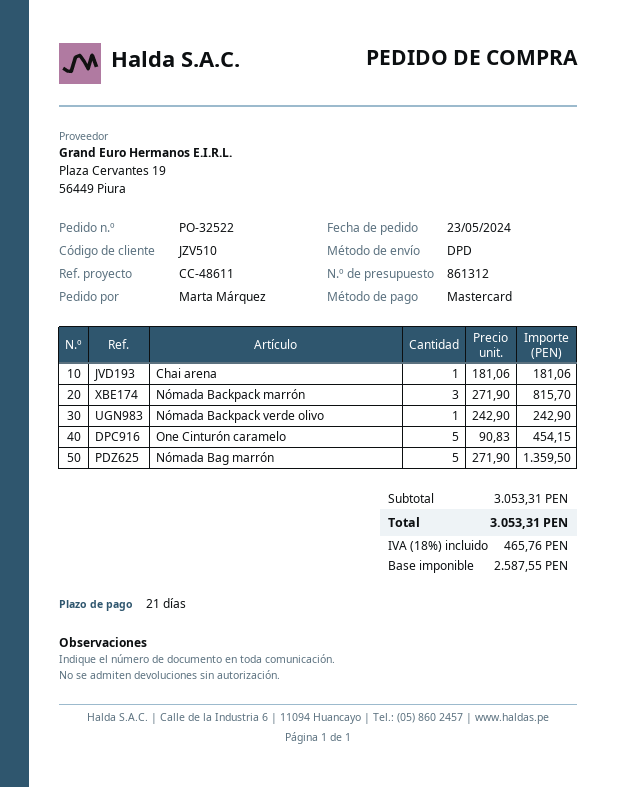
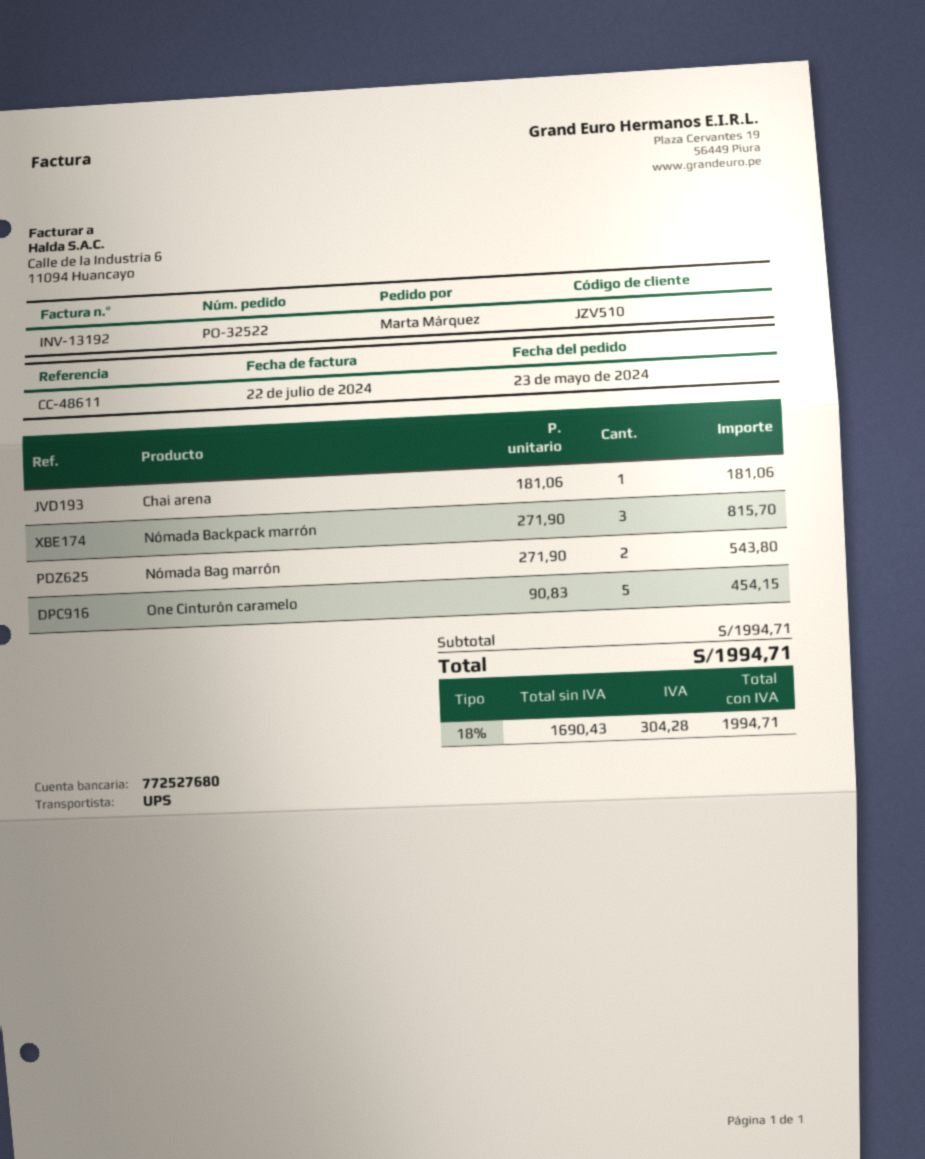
shipping method: DPD -> UPS
Nómada Backpack verde olivo: 1 x 242.90 = 242.90 -> none
Nómada Bag marrón: 5 x 271.90 = 1359.50 -> 2 x 271.90 = 543.80
subtotal: 3053.31 -> 1994.71
net: 2587.55 -> 1690.43
tax: 18% = 465.76 -> 18% = 304.28
total: 3053.31 -> 1994.71

